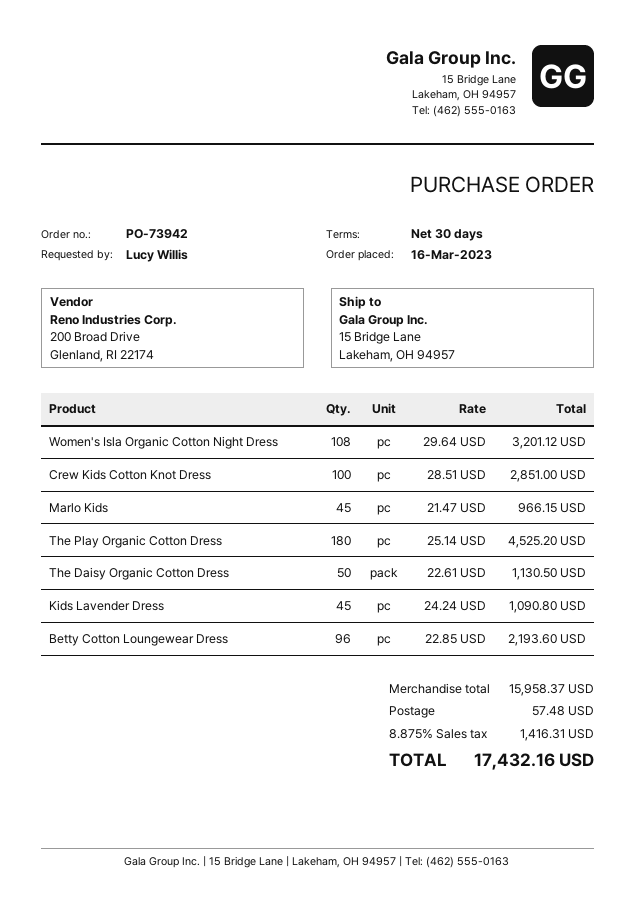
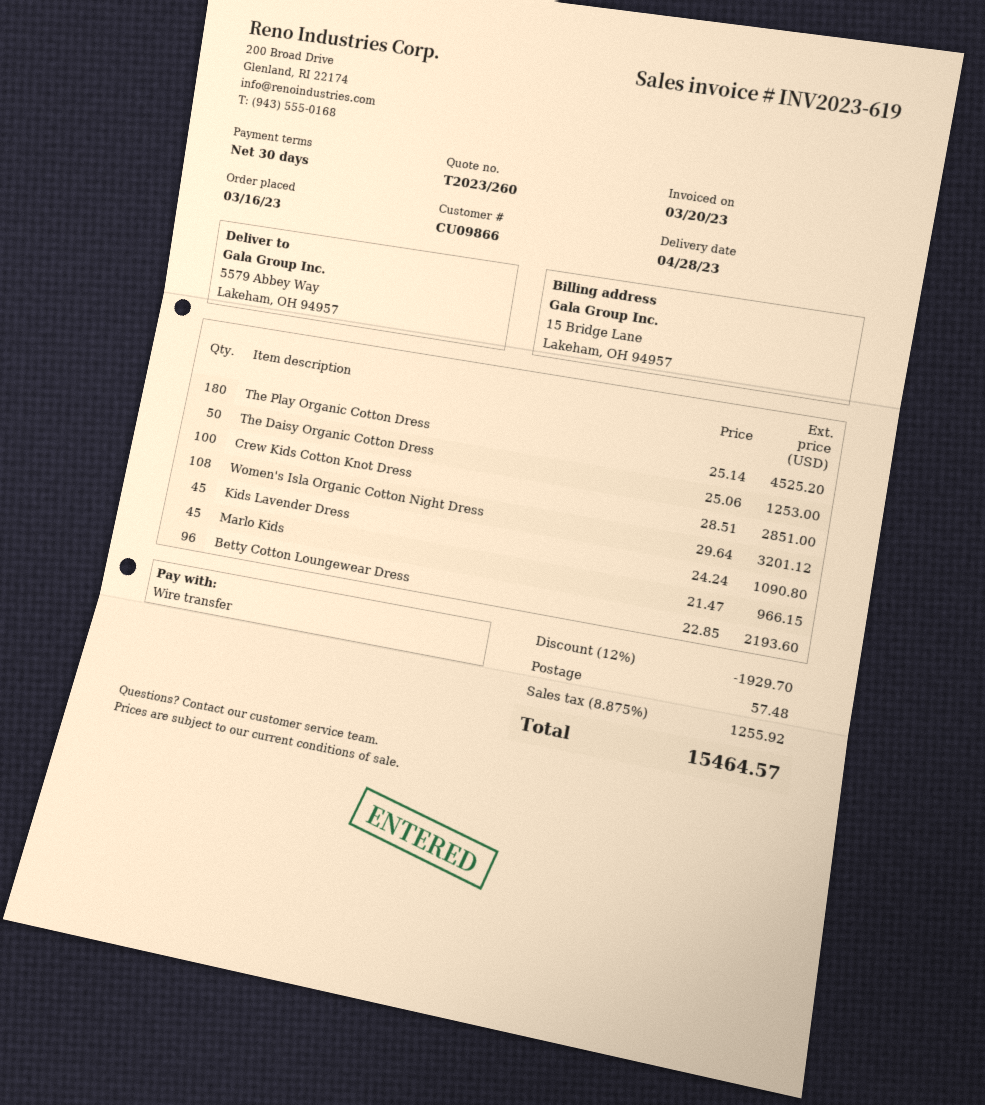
ship to: 15 Bridge Lane, Lakeham, OH 94957 -> 5579 Abbey Way, Lakeham, OH 94957
The Daisy Organic Cotton Dress: 50 x 22.61 = 1130.50 -> 50 x 25.06 = 1253.00
discount: none -> 12% = 1929.70
tax: 8.875% = 1416.31 -> 8.875% = 1255.92
total: 17432.16 -> 15464.57

